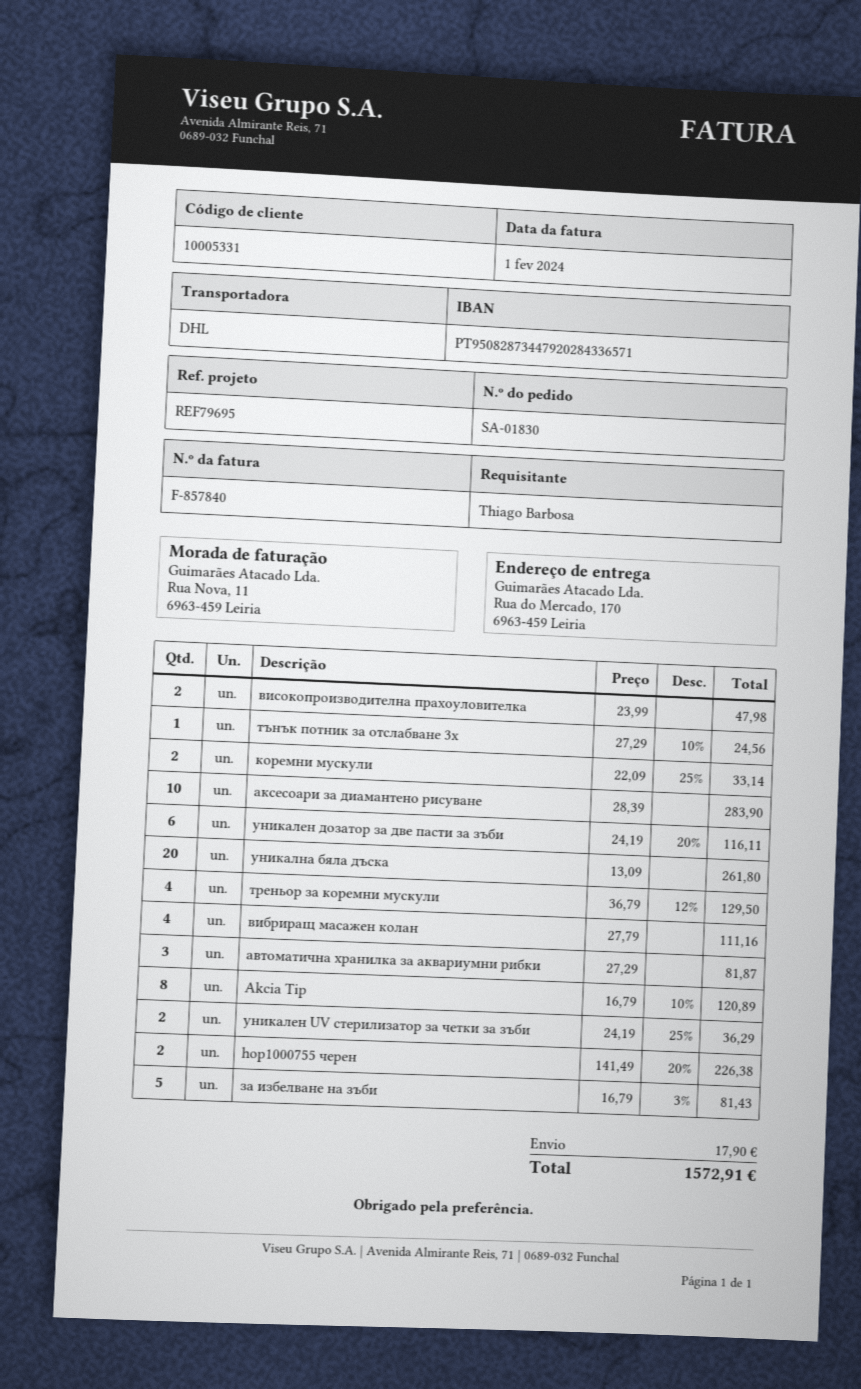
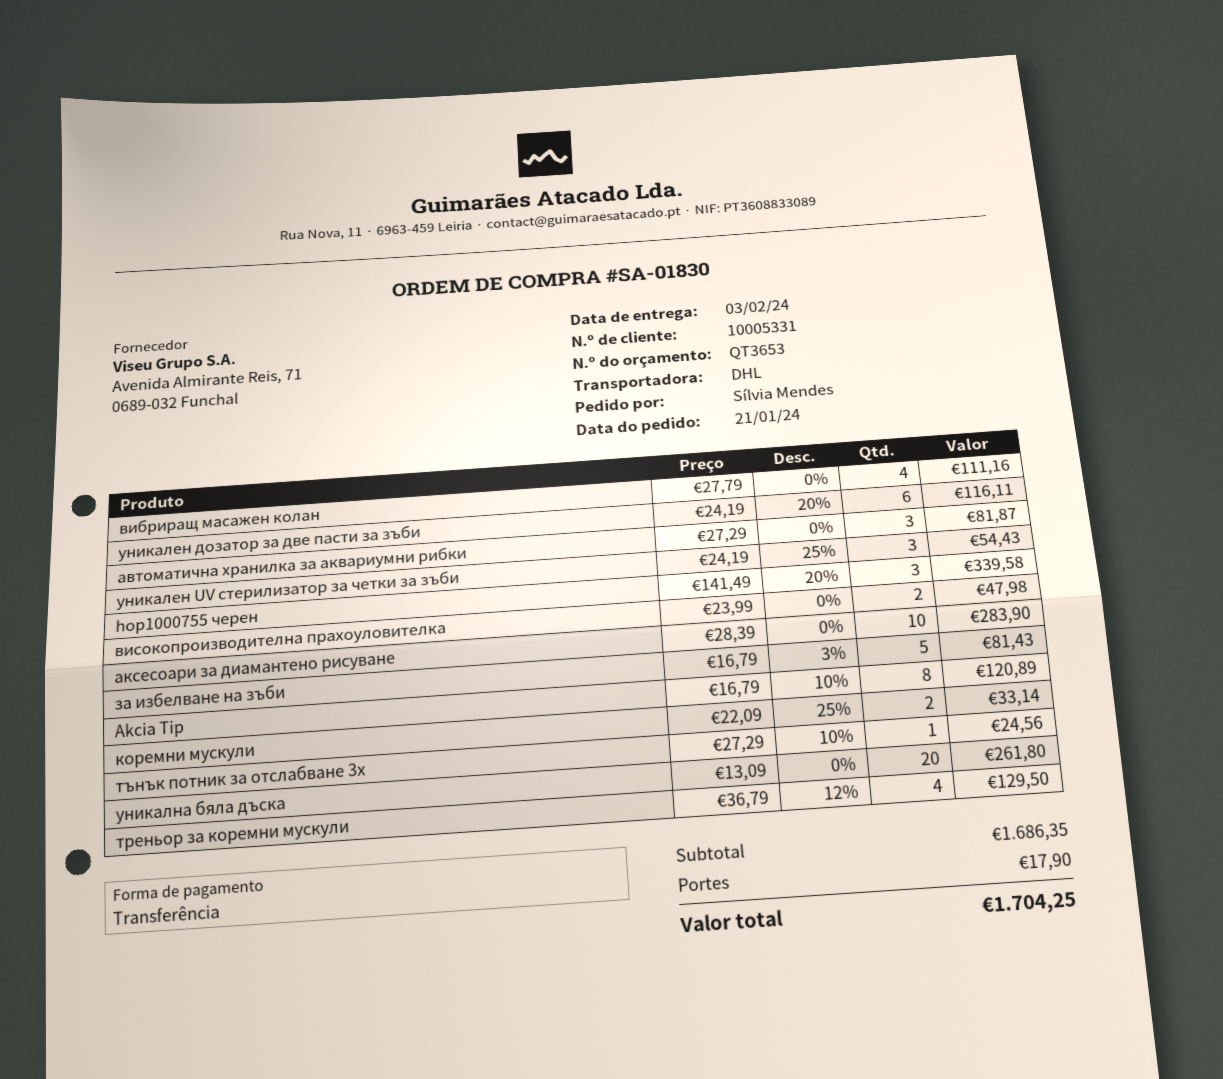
ordered by: Thiago Barbosa -> Sílvia Mendes
уникален UV стерилизатор за четки за зъби: 2 x 24.19 - 25% = 36.29 -> 3 x 24.19 - 25% = 54.43
hop1000755 черен: 2 x 141.49 - 20% = 226.38 -> 3 x 141.49 - 20% = 339.58
total: 1572.91 -> 1704.25

